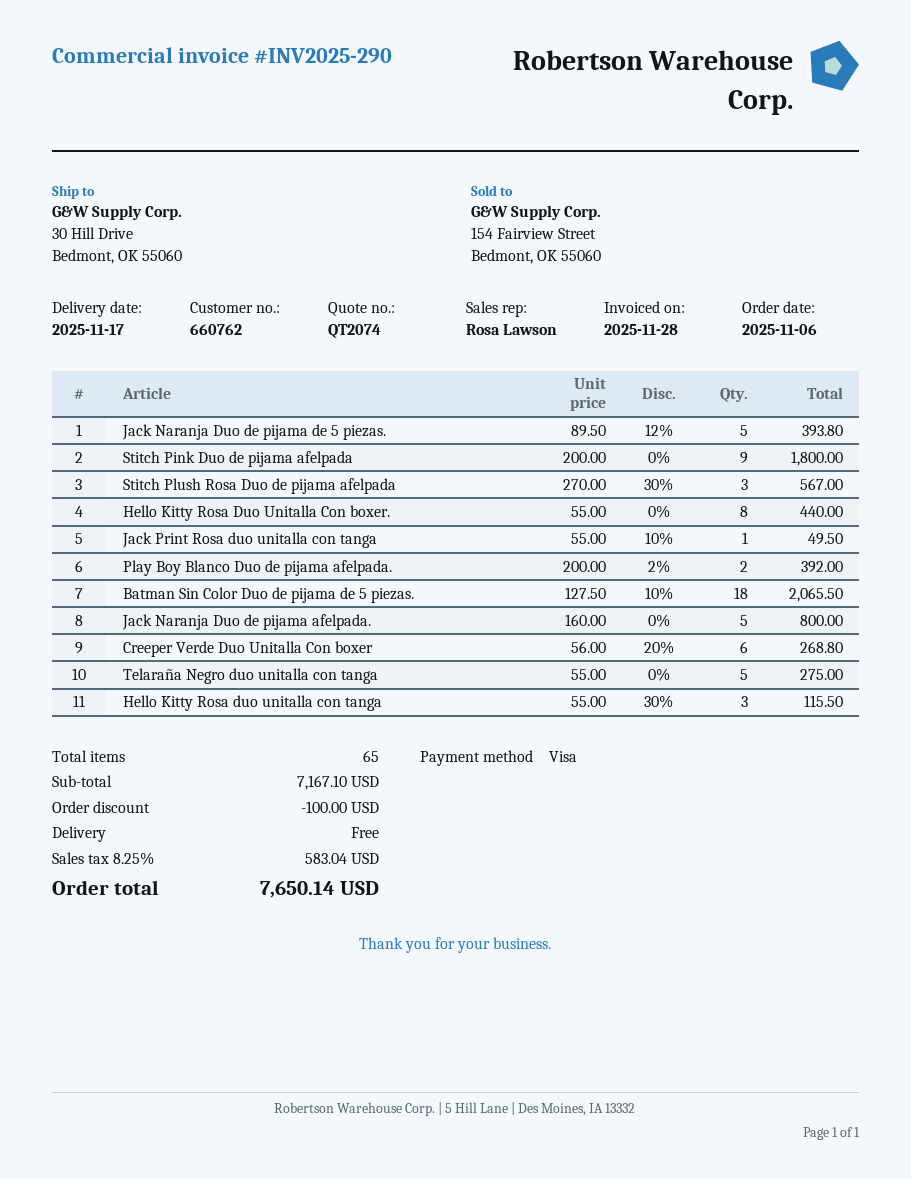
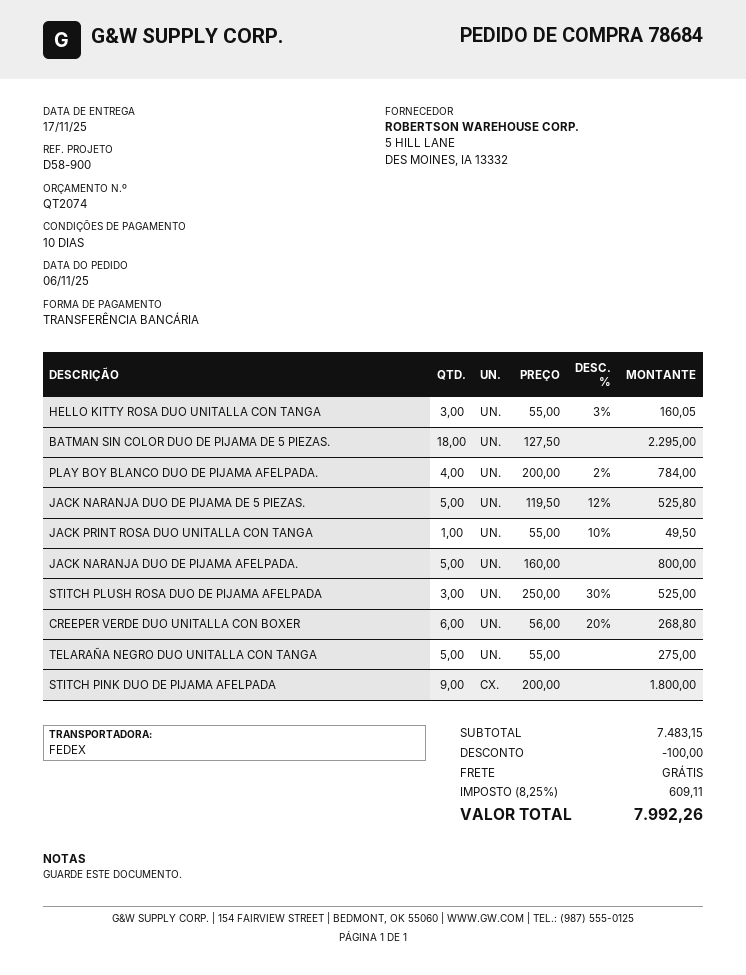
payment method: Visa -> bank transfer
Jack Naranja Duo de pijama de 5 piezas.: 5 x 89.50 - 12% = 393.80 -> 5 x 119.50 - 12% = 525.80
Stitch Plush Rosa Duo de pijama afelpada: 3 x 270.00 - 30% = 567.00 -> 3 x 250.00 - 30% = 525.00
Hello Kitty Rosa Duo Unitalla Con boxer.: 8 x 55.00 = 440.00 -> none
Play Boy Blanco Duo de pijama afelpada.: 2 x 200.00 - 2% = 392.00 -> 4 x 200.00 - 2% = 784.00
Batman Sin Color Duo de pijama de 5 piezas.: 18 x 127.50 - 10% = 2065.50 -> 18 x 127.50 = 2295.00
Hello Kitty Rosa duo unitalla con tanga: 3 x 55.00 - 30% = 115.50 -> 3 x 55.00 - 3% = 160.05
subtotal: 7167.10 -> 7483.15
tax: 8.25% = 583.04 -> 8.25% = 609.11
total: 7650.14 -> 7992.26

